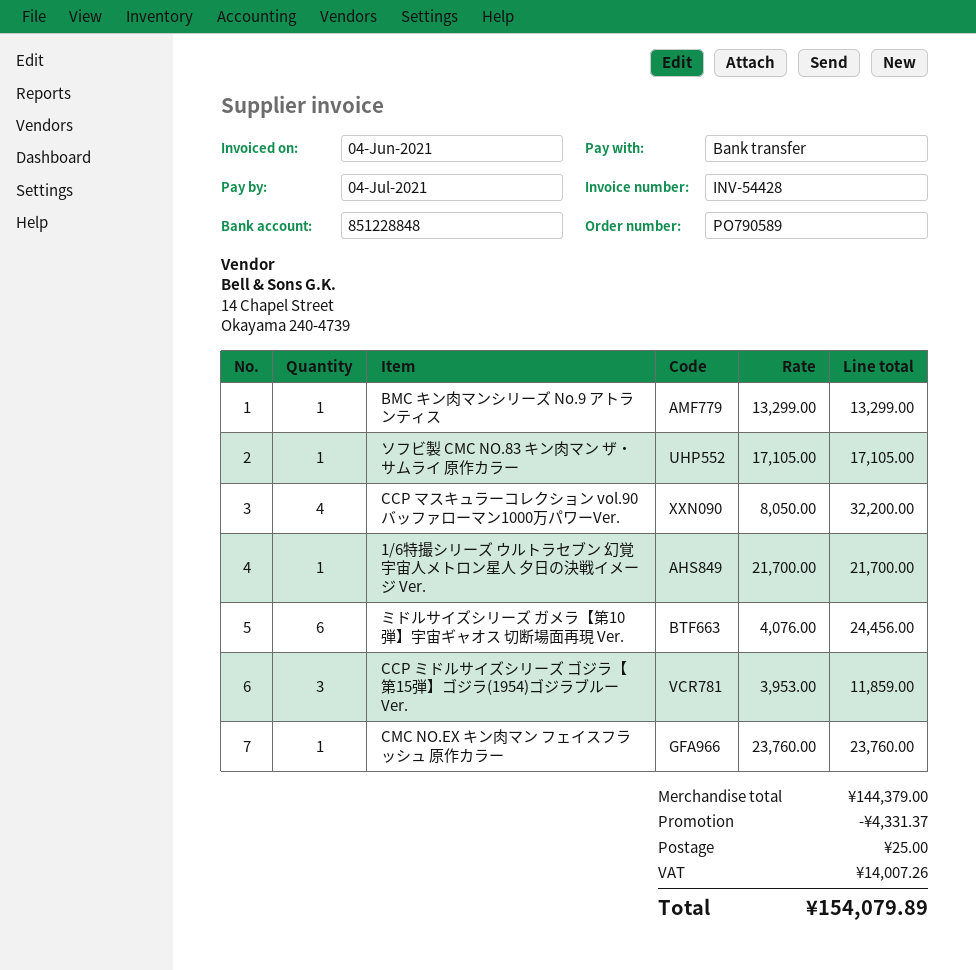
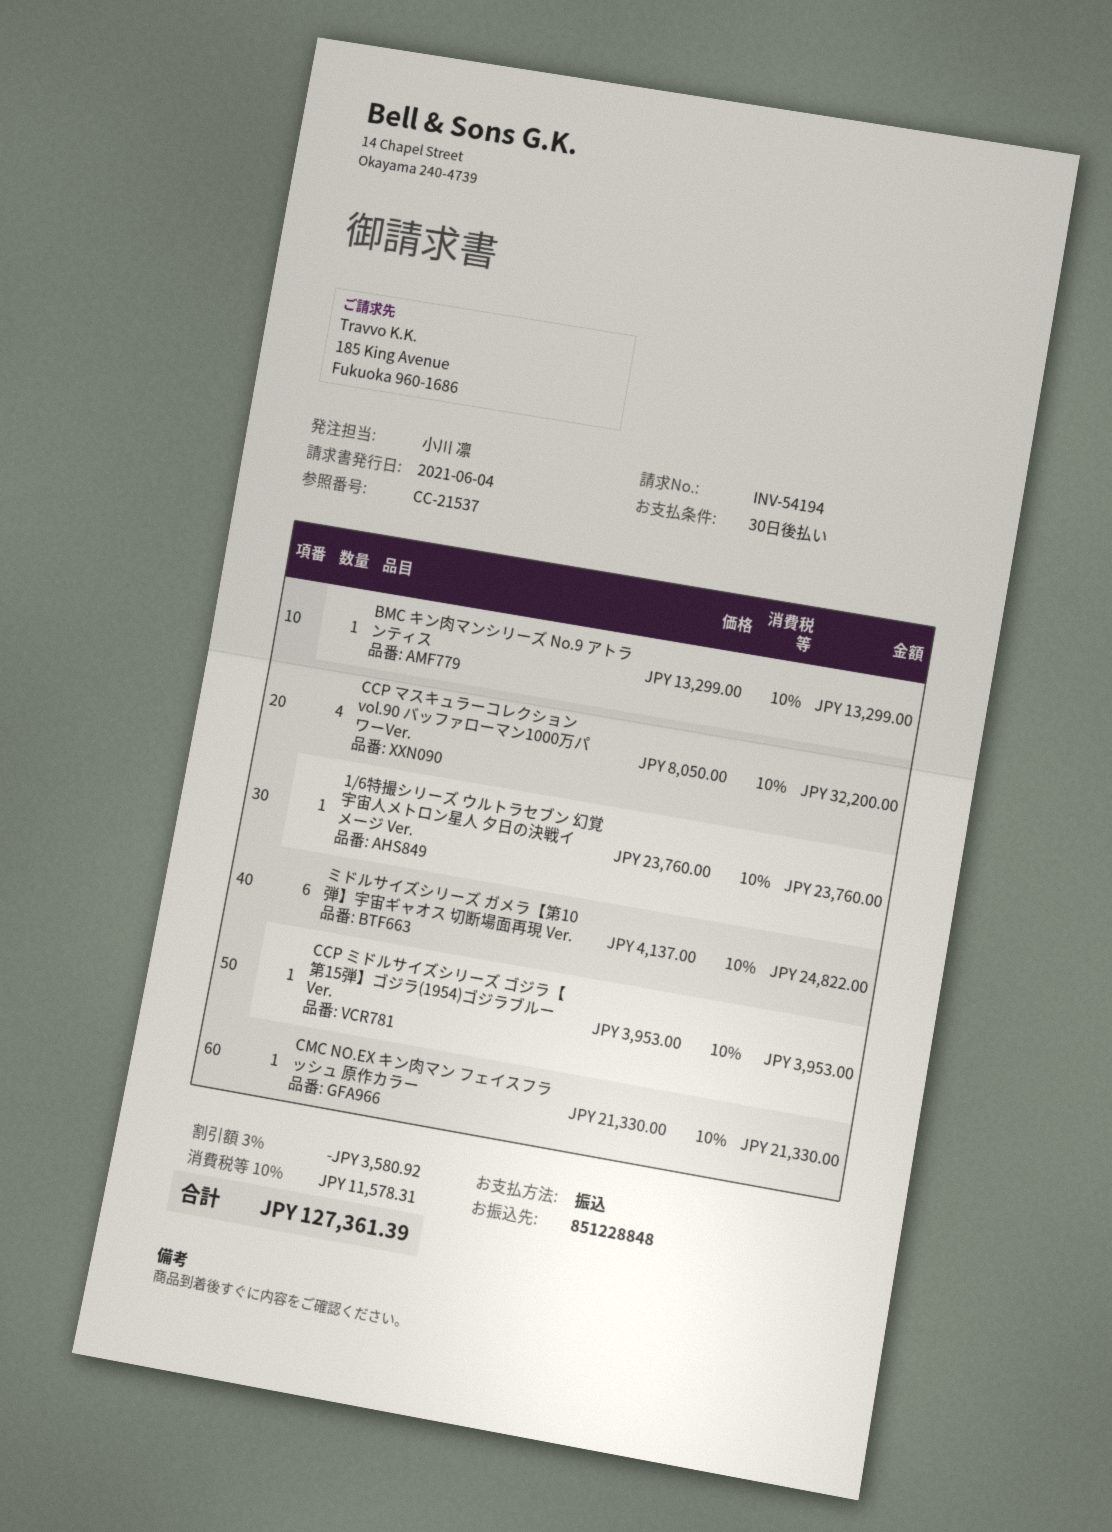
invoice number: INV-54428 -> INV-54194
ソフビ製 CMC NO.83 キン肉マン ザ・サムライ 原作カラー: 1 x 17105.00 = 17105.00 -> none
1/6特撮シリーズ ウルトラセブン 幻覚宇宙人メトロン星人 夕日の決戦イメージ Ver.: 1 x 21700.00 = 21700.00 -> 1 x 23760.00 = 23760.00
ミドルサイズシリーズ ガメラ【第10弾】宇宙ギャオス 切断場面再現 Ver.: 6 x 4076.00 = 24456.00 -> 6 x 4137.00 = 24822.00
CCP ミドルサイズシリーズ ゴジラ【第15弾】ゴジラ(1954)ゴジラブルー Ver.: 3 x 3953.00 = 11859.00 -> 1 x 3953.00 = 3953.00
CMC NO.EX キン肉マン フェイスフラッシュ 原作カラー: 1 x 23760.00 = 23760.00 -> 1 x 21330.00 = 21330.00
discount: 4331.37 -> 3580.92
shipping: 25.00 -> none
tax: 14007.26 -> 11578.31
total: 154079.89 -> 127361.39

